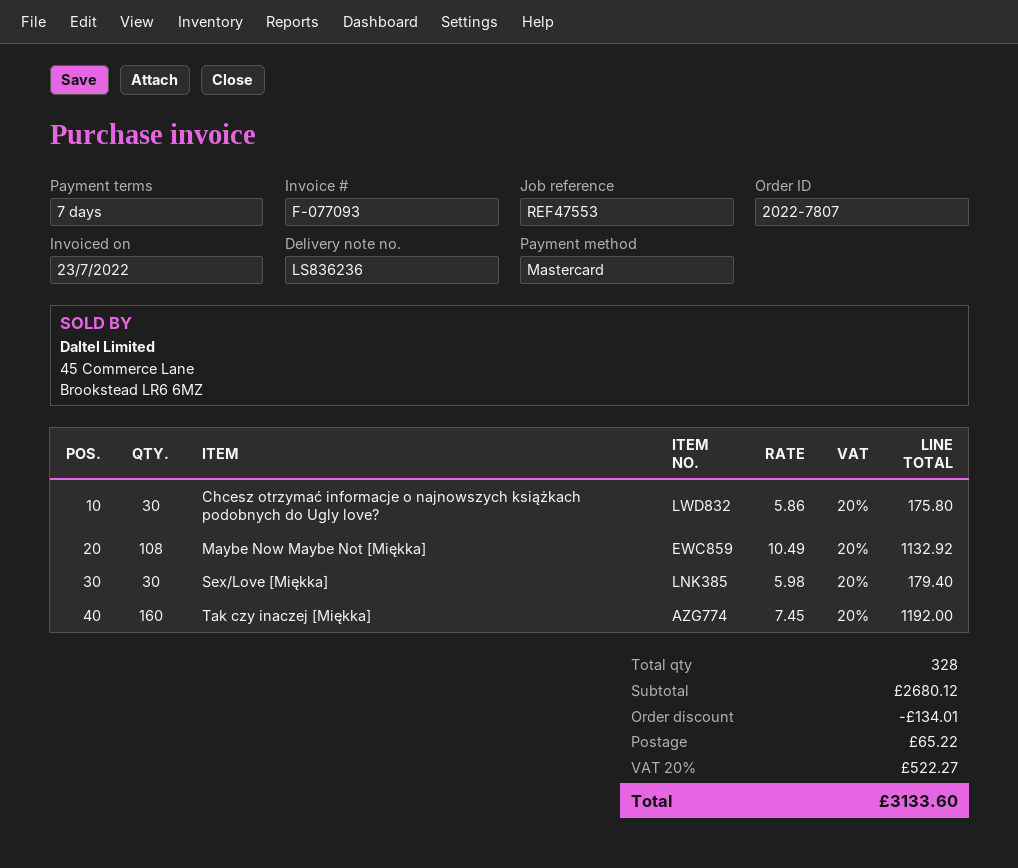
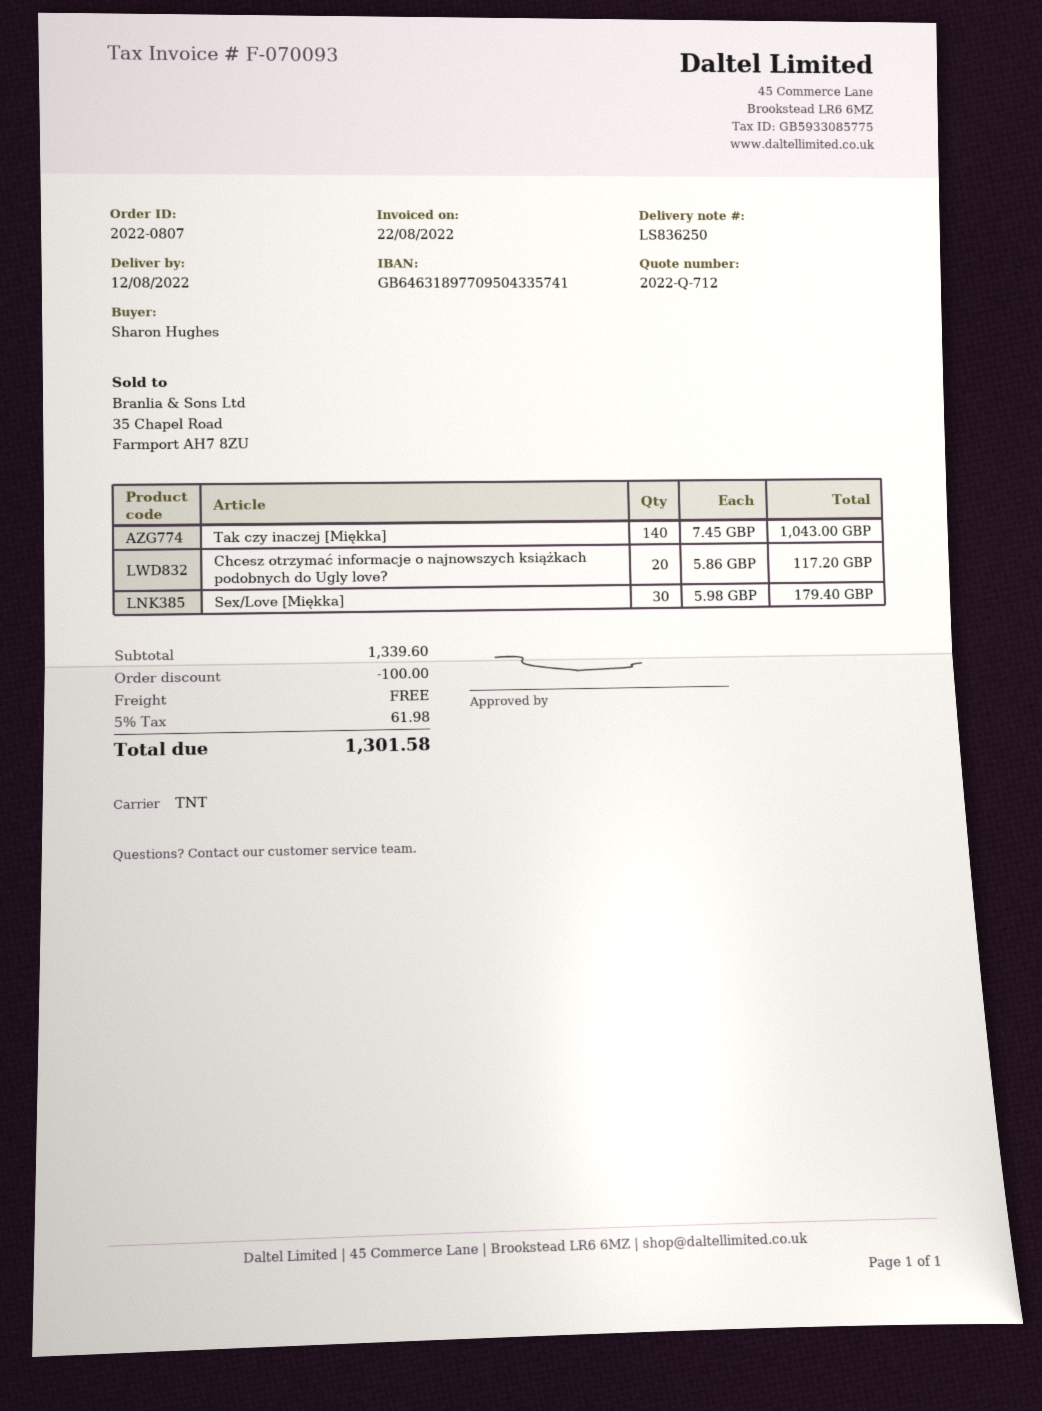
order number: 2022-7807 -> 2022-0807
delivery note number: LS836236 -> LS836250
invoice number: F-077093 -> F-070093
invoice date: 2022-07-23 -> 2022-08-22
Chcesz otrzymać informacje o najnowszych książkach podobnych do Ugly love?: 30 x 5.86 = 175.80 -> 20 x 5.86 = 117.20
Maybe Now Maybe Not [Miękka]: 108 x 10.49 = 1132.92 -> none
Tak czy inaczej [Miękka]: 160 x 7.45 = 1192.00 -> 140 x 7.45 = 1043.00
subtotal: 2680.12 -> 1339.60
discount: 134.01 -> 100.00
shipping: 65.22 -> 0.00
tax: 20% = 522.27 -> 5% = 61.98
total: 3133.60 -> 1301.58

